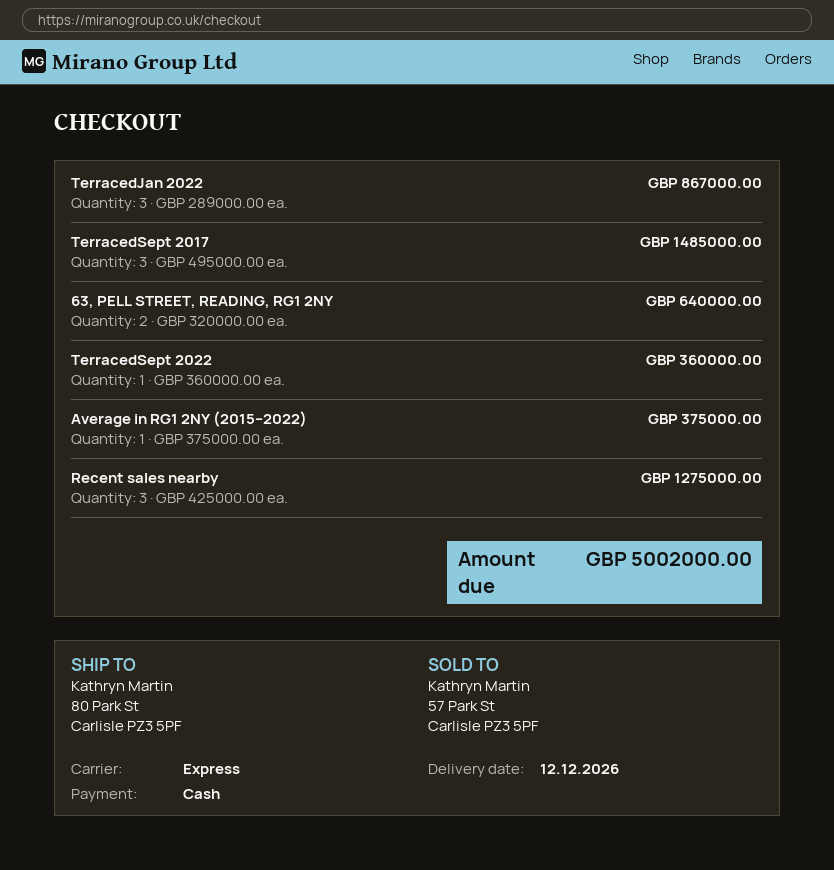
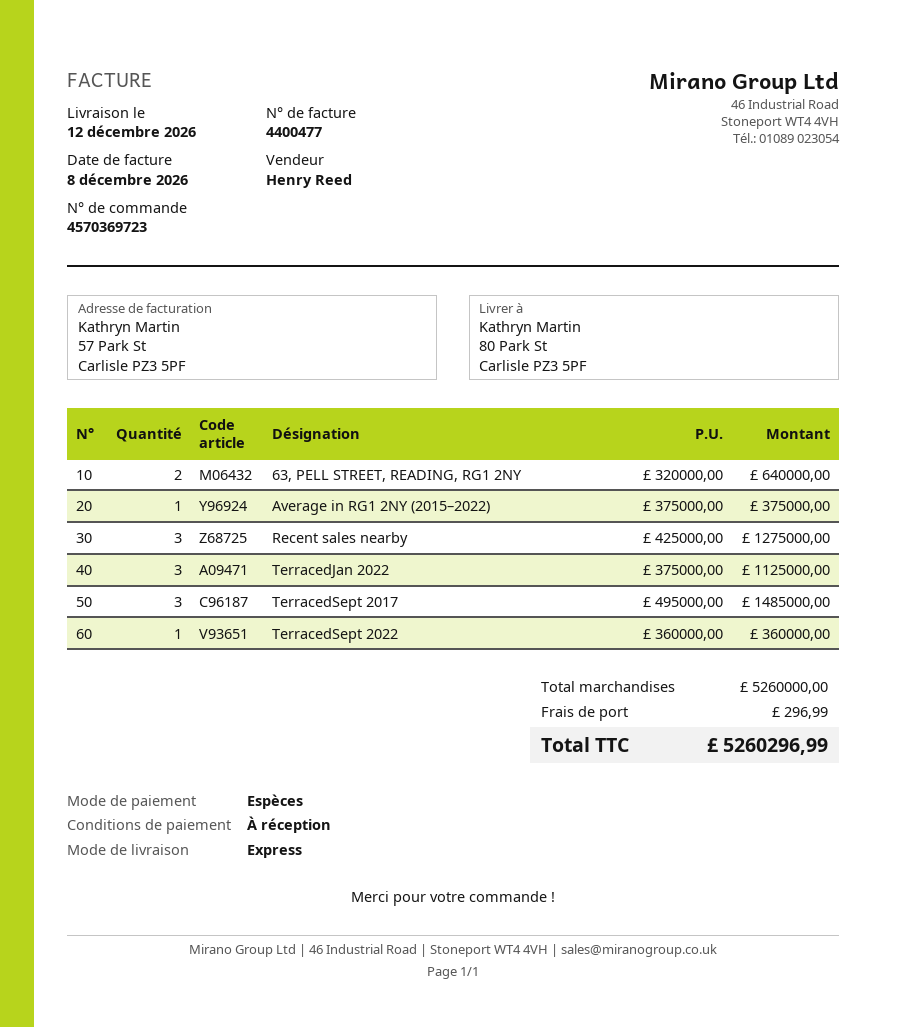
TerracedJan 2022: 3 x 289000.00 = 867000.00 -> 3 x 375000.00 = 1125000.00
shipping: none -> 296.99
total: 5002000.00 -> 5260296.99

